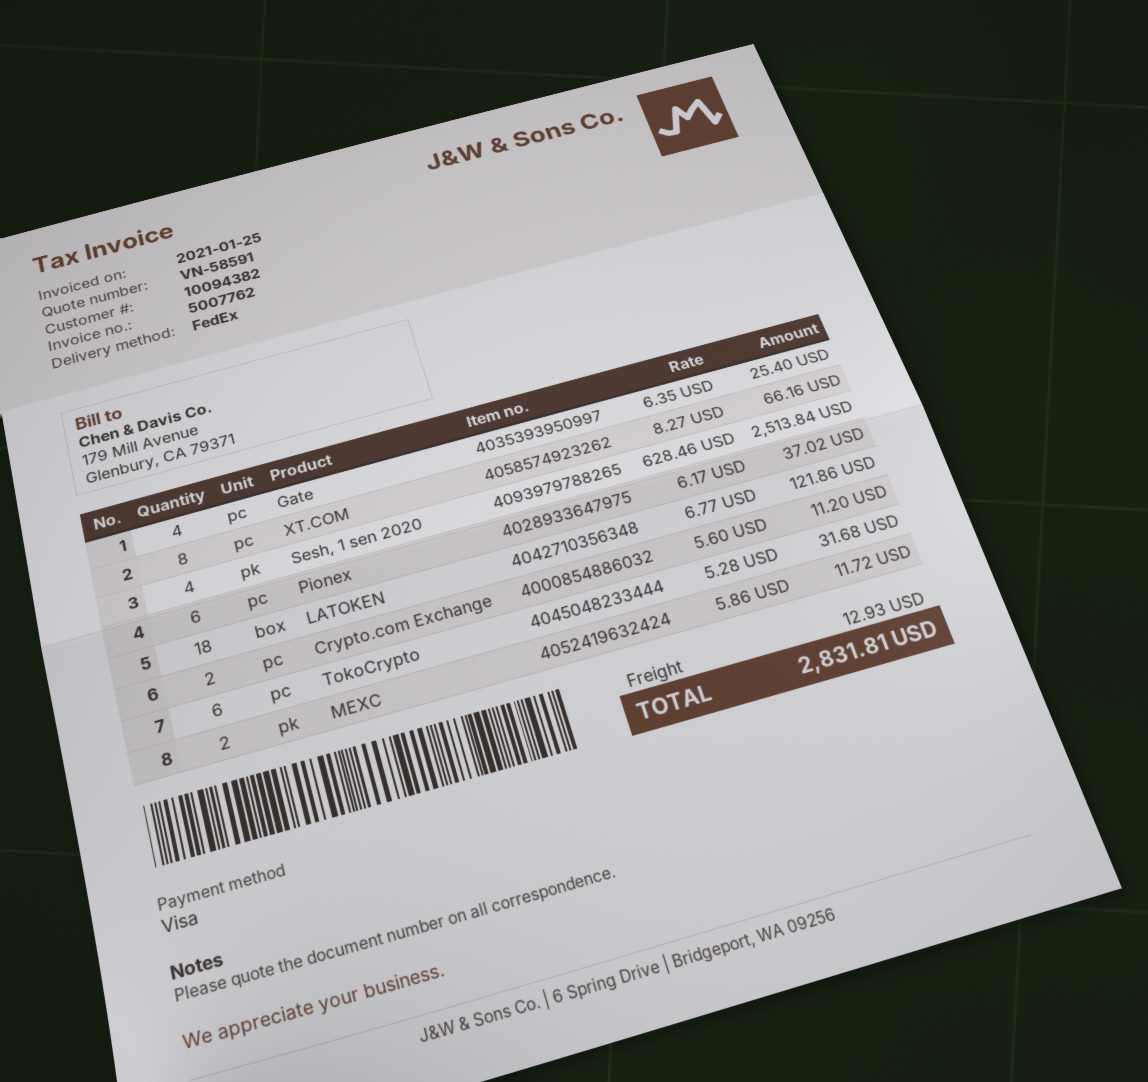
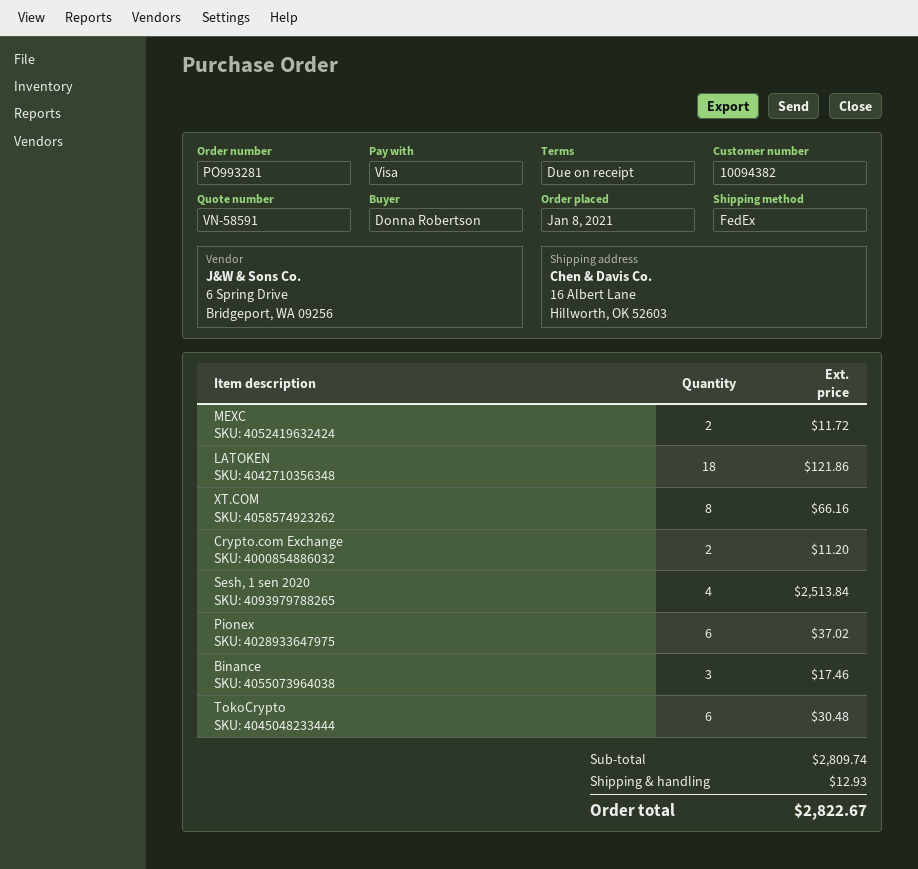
Gate: 4 for 25.40 -> none
TokoCrypto: 6 for 31.68 -> 6 for 30.48
Binance: none -> 3 for 17.46
total: 2831.81 -> 2822.67

